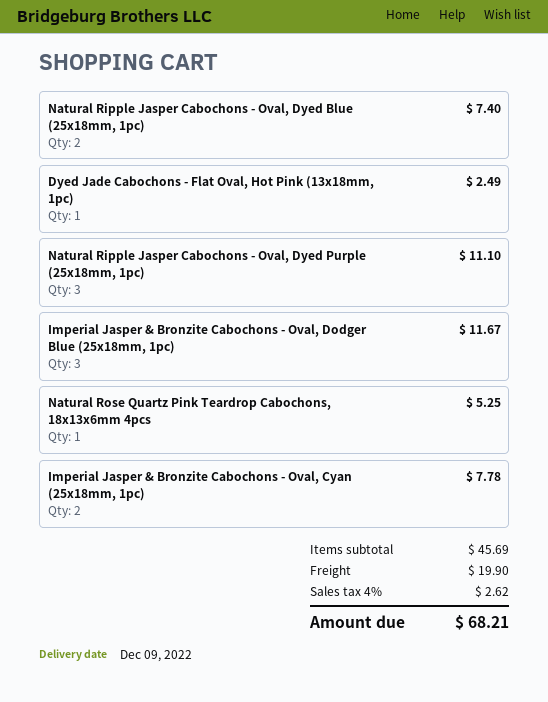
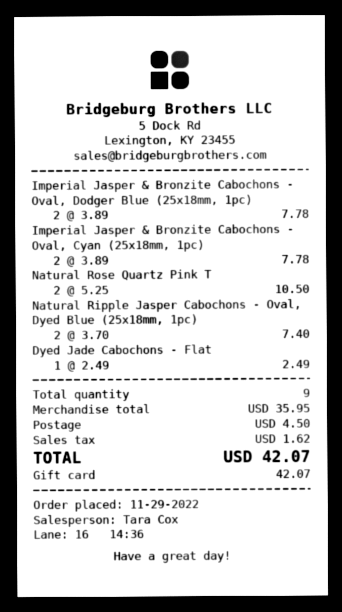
Natural Ripple Jasper Cabochons - Oval, Dyed Purple (25x18mm, 1pc): 3 for 11.10 -> none
Imperial Jasper & Bronzite Cabochons - Oval, Dodger Blue (25x18mm, 1pc): 3 for 11.67 -> 2 for 7.78
Natural Rose Quartz Pink Teardrop Cabochons, 18x13x6mm 4pcs: 1 for 5.25 -> 2 for 10.50
subtotal: 45.69 -> 35.95
shipping: 19.90 -> 4.50
tax: 2.62 -> 1.62
total: 68.21 -> 42.07

